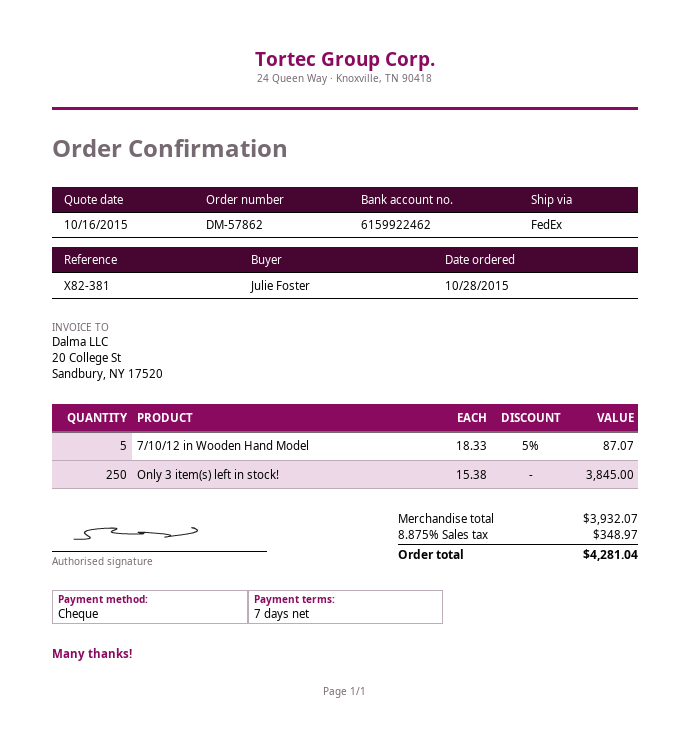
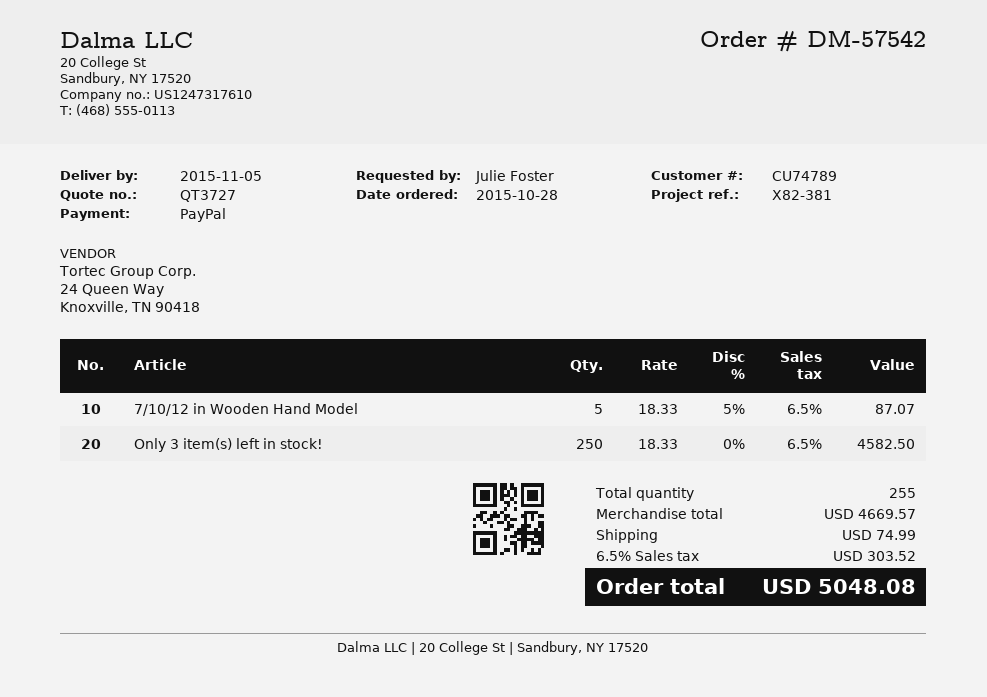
order number: DM-57862 -> DM-57542
payment method: cheque -> PayPal
Only 3 item(s) left in stock!: 250 x 15.38 = 3845.00 -> 250 x 18.33 = 4582.50
subtotal: 3932.07 -> 4669.57
shipping: none -> 74.99
tax: 8.875% = 348.97 -> 6.5% = 303.52
total: 4281.04 -> 5048.08

